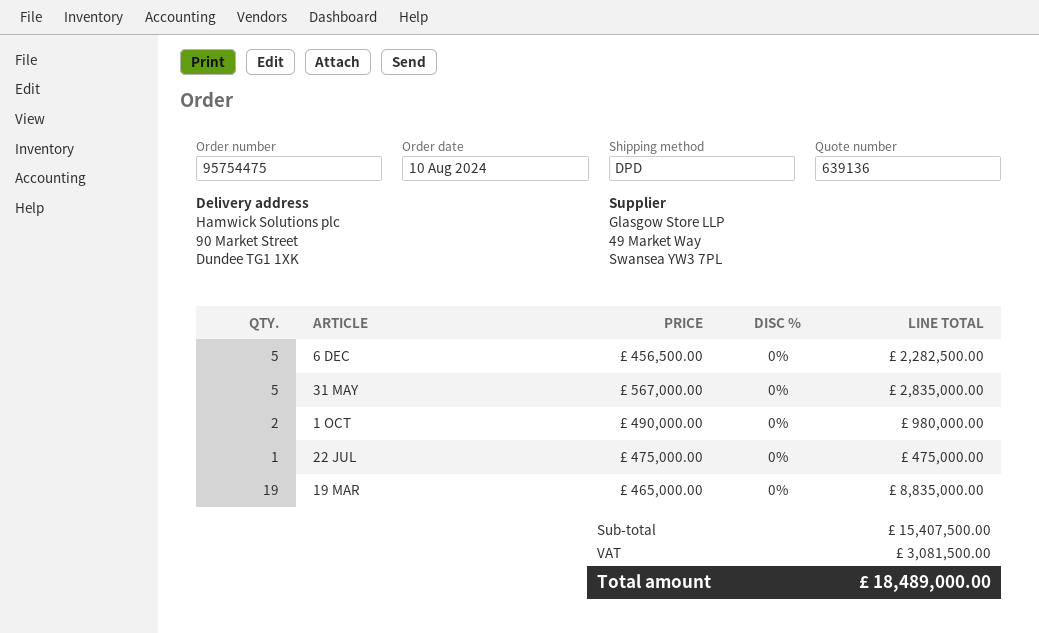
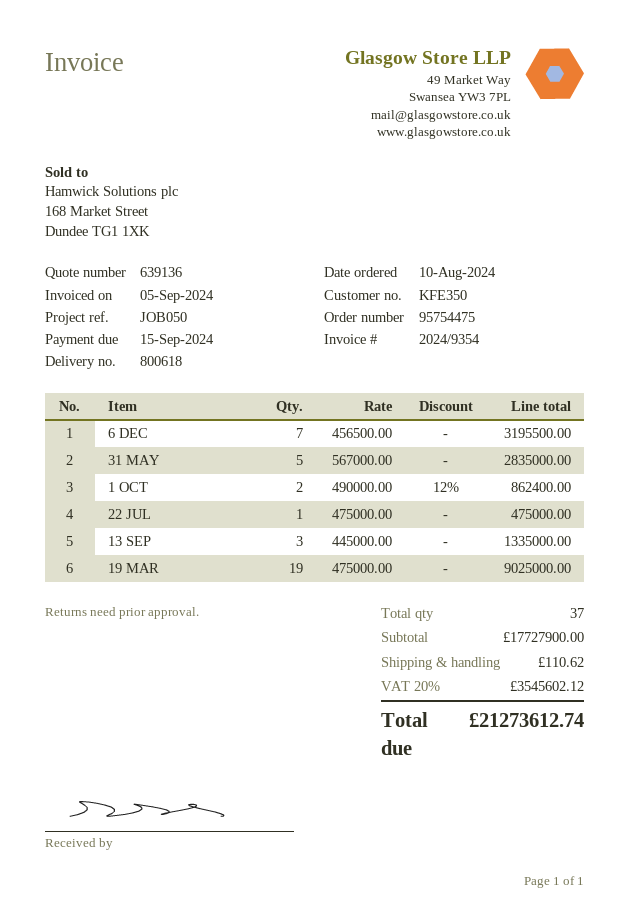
6 DEC: 5 x 456500.00 = 2282500.00 -> 7 x 456500.00 = 3195500.00
1 OCT: 2 x 490000.00 = 980000.00 -> 2 x 490000.00 - 12% = 862400.00
19 MAR: 19 x 465000.00 = 8835000.00 -> 19 x 475000.00 = 9025000.00
13 SEP: none -> 3 x 445000.00 = 1335000.00
subtotal: 15407500.00 -> 17727900.00
shipping: none -> 110.62
tax: 3081500.00 -> 3545602.12
total: 18489000.00 -> 21273612.74

